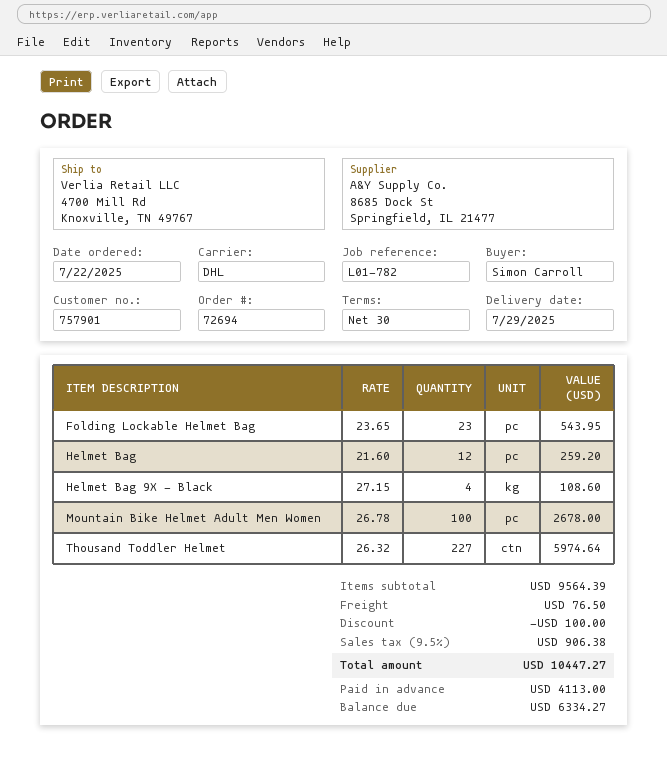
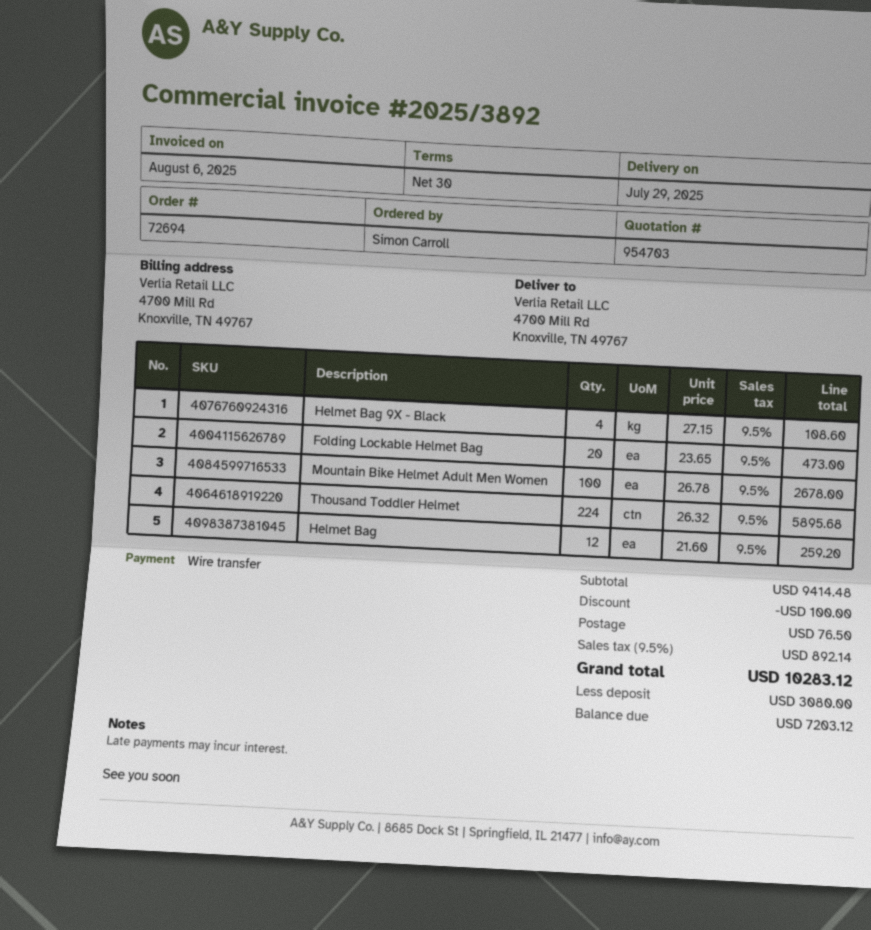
Folding Lockable Helmet Bag: 23 x 23.65 = 543.95 -> 20 x 23.65 = 473.00
Thousand Toddler Helmet: 227 x 26.32 = 5974.64 -> 224 x 26.32 = 5895.68
subtotal: 9564.39 -> 9414.48
tax: 9.5% = 906.38 -> 9.5% = 892.14
total: 10447.27 -> 10283.12
deposit: 4113.00 -> 3080.00
balance: 6334.27 -> 7203.12

